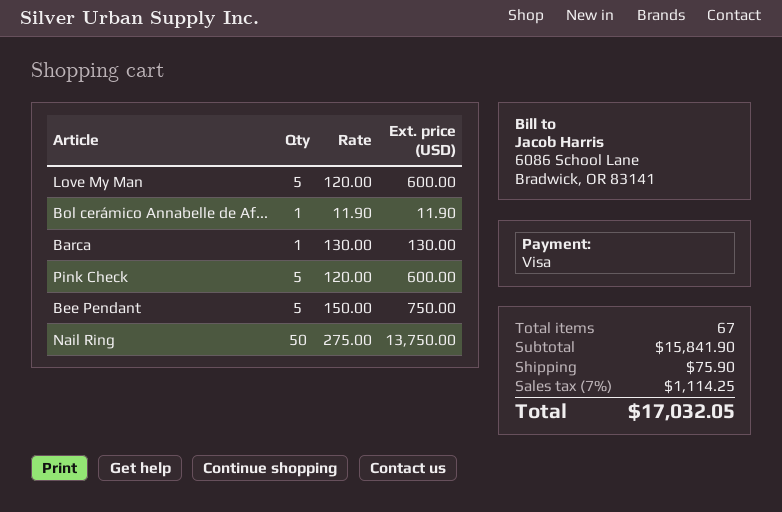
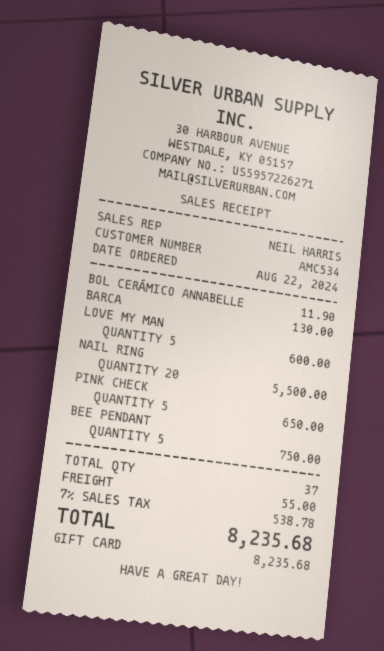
payment method: Visa -> gift card
Pink Check: 5 for 600.00 -> 5 for 650.00
Nail Ring: 50 for 13750.00 -> 20 for 5500.00
total quantity: 67 -> 37
shipping: 75.90 -> 55.00
tax: 7% = 1114.25 -> 7% = 538.78
total: 17032.05 -> 8235.68

